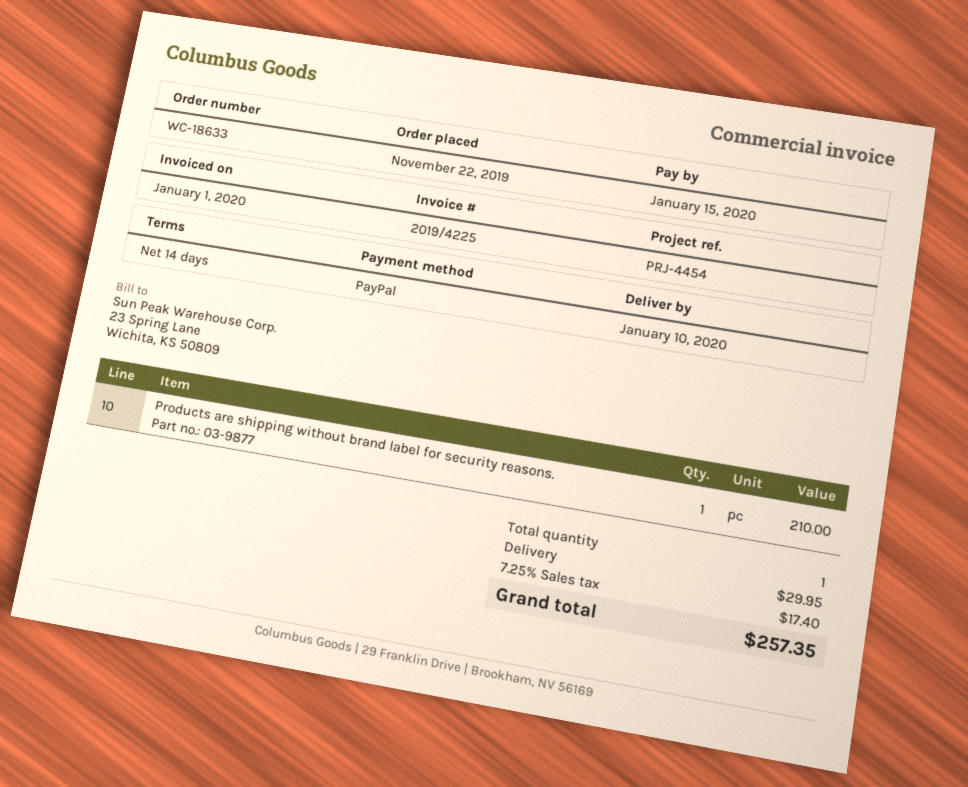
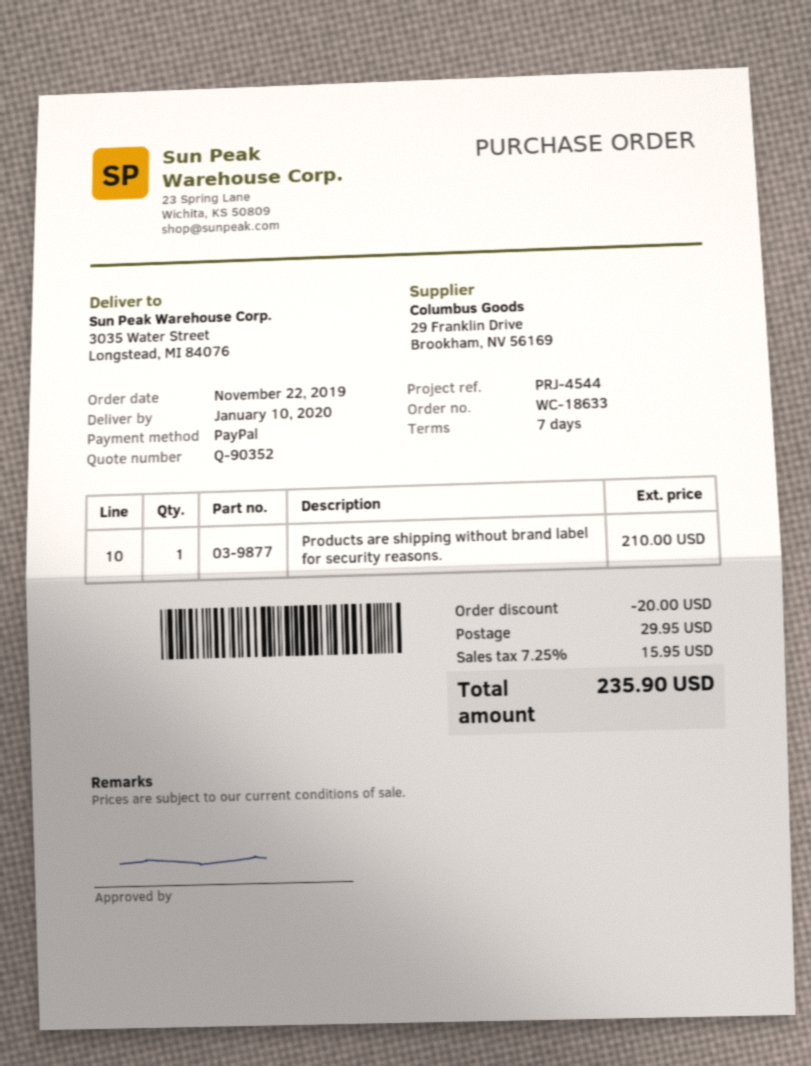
payment terms: 14 days -> 7 days
reference: PRJ-4454 -> PRJ-4544
discount: none -> 20.00
tax: 7.25% = 17.40 -> 7.25% = 15.95
total: 257.35 -> 235.90

